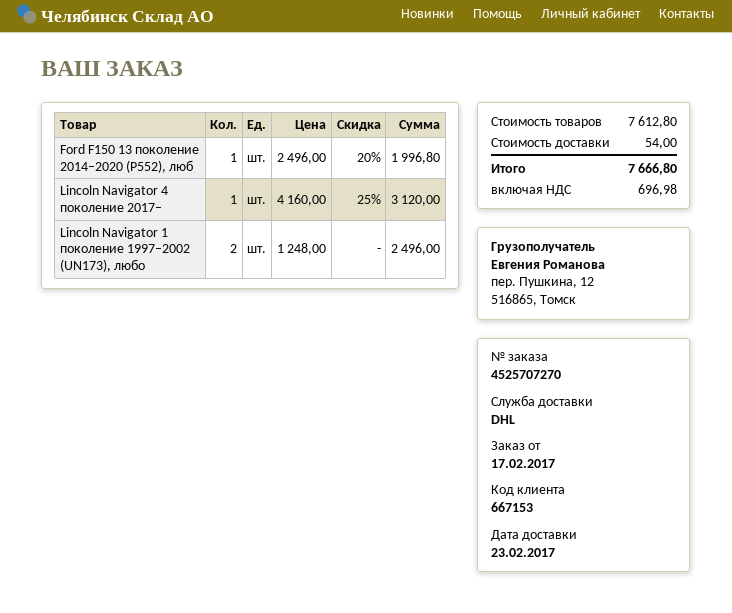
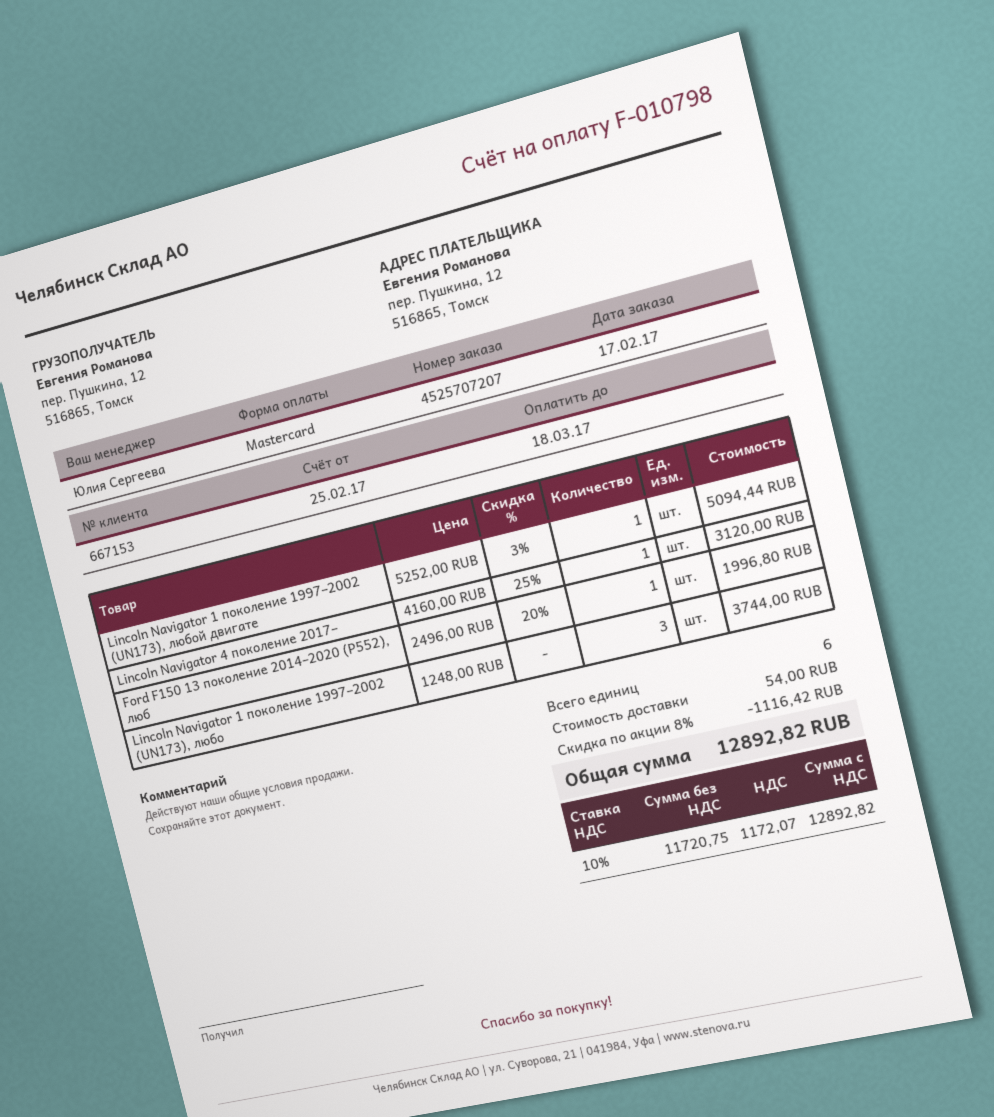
order number: 4525707270 -> 4525707207
Lincoln Navigator 1 поколение 1997–2002 (UN173), любо: 2 x 1248.00 = 2496.00 -> 3 x 1248.00 = 3744.00
Lincoln Navigator 1 поколение 1997–2002 (UN173), любой двигате: none -> 1 x 5252.00 - 3% = 5094.44
discount: none -> 8% = 1116.42
tax: 696.98 -> 1172.07
total: 7666.80 -> 12892.82

